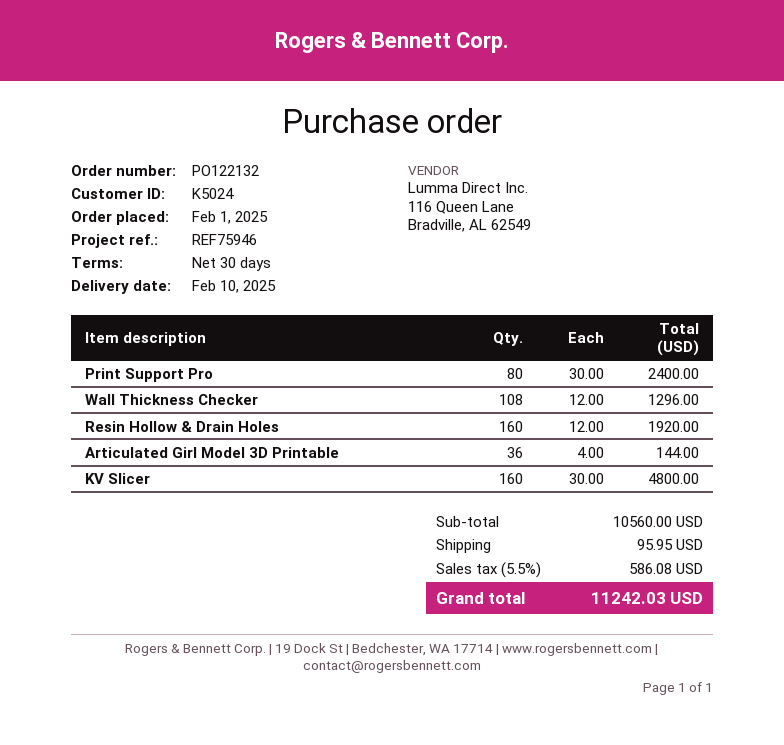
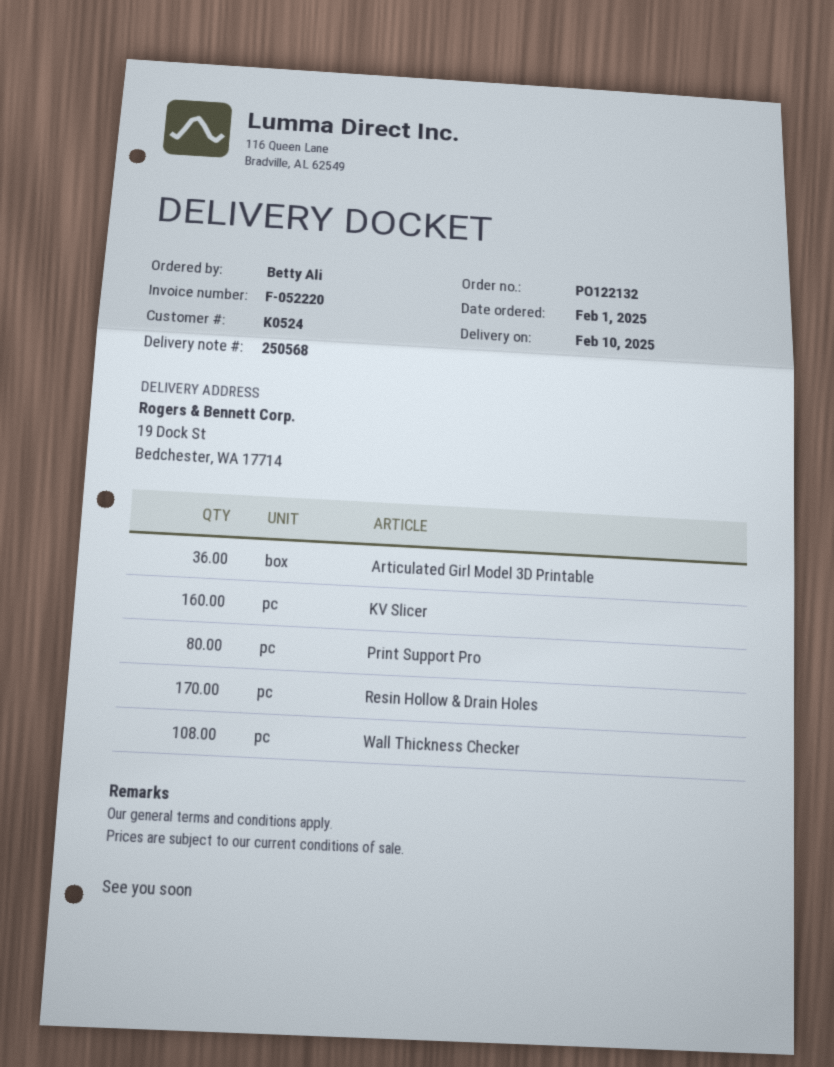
customer number: K5024 -> K0524
Resin Hollow & Drain Holes: 160 -> 170

